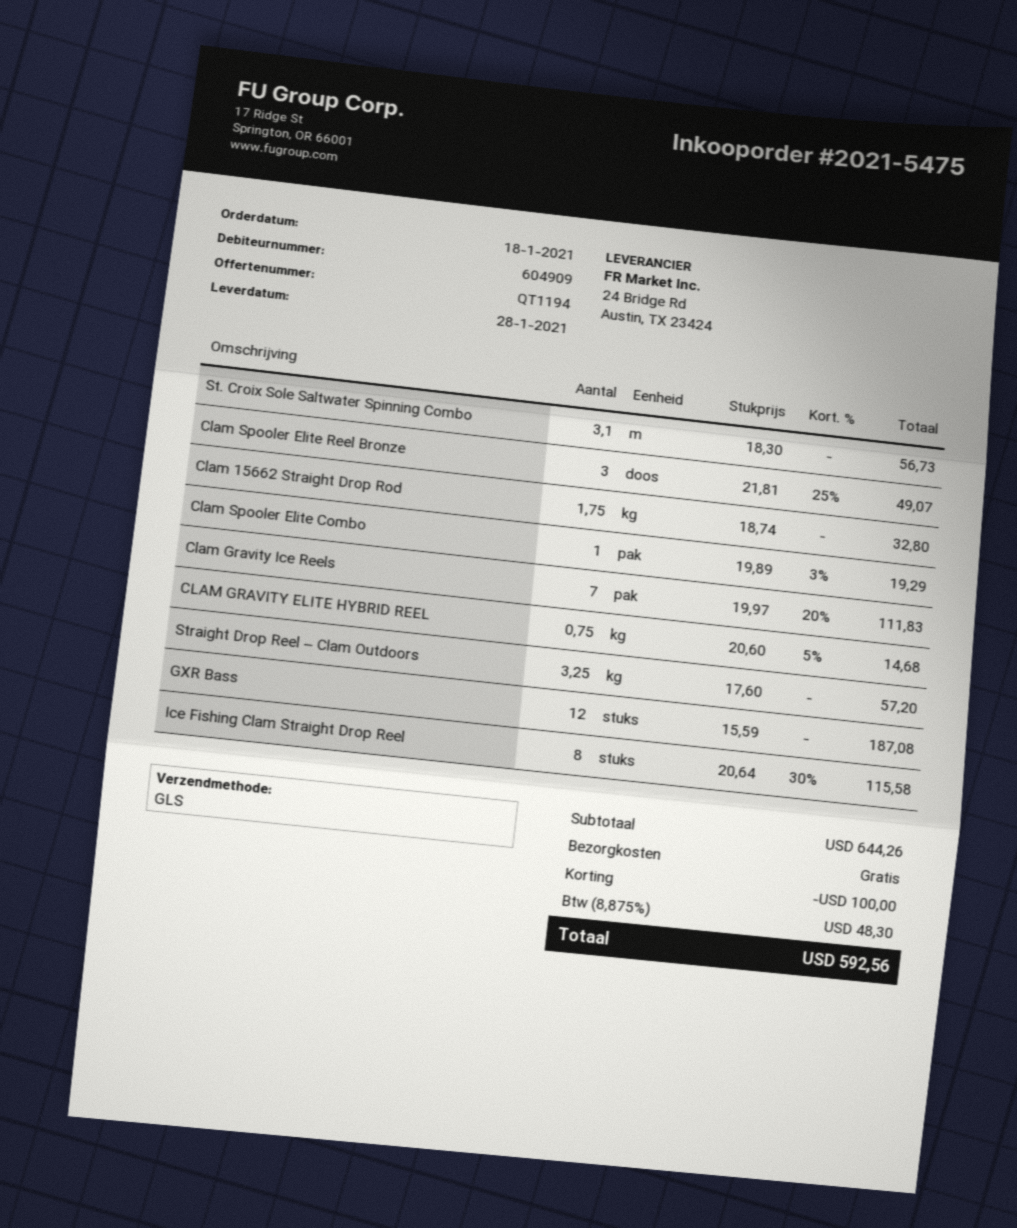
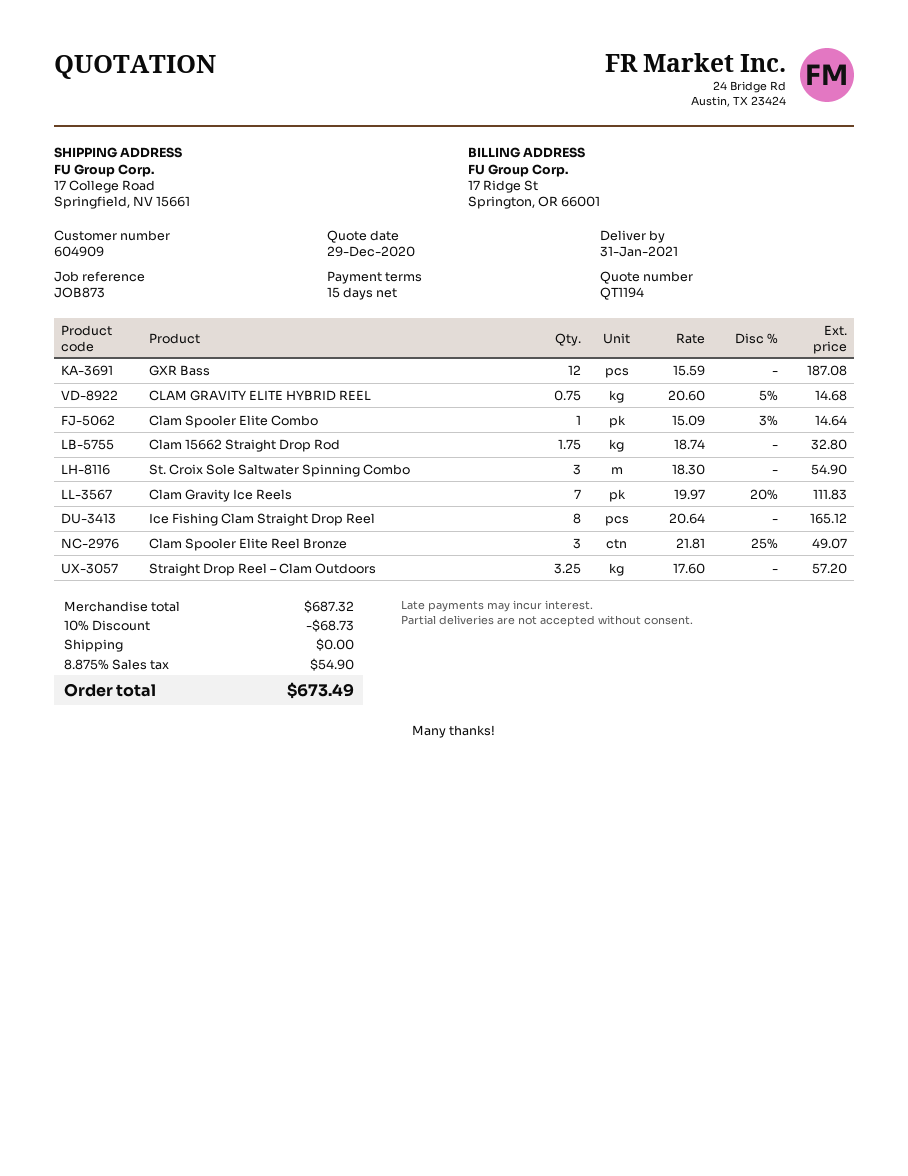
delivery date: 2021-01-28 -> 2021-01-31
St. Croix Sole Saltwater Spinning Combo: 3.1 x 18.30 = 56.73 -> 3 x 18.30 = 54.90
Clam Spooler Elite Combo: 1 x 19.89 - 3% = 19.29 -> 1 x 15.09 - 3% = 14.64
Ice Fishing Clam Straight Drop Reel: 8 x 20.64 - 30% = 115.58 -> 8 x 20.64 = 165.12
subtotal: 644.26 -> 687.32
discount: 100.00 -> 68.73
tax: 8.875% = 48.30 -> 8.875% = 54.90
total: 592.56 -> 673.49

